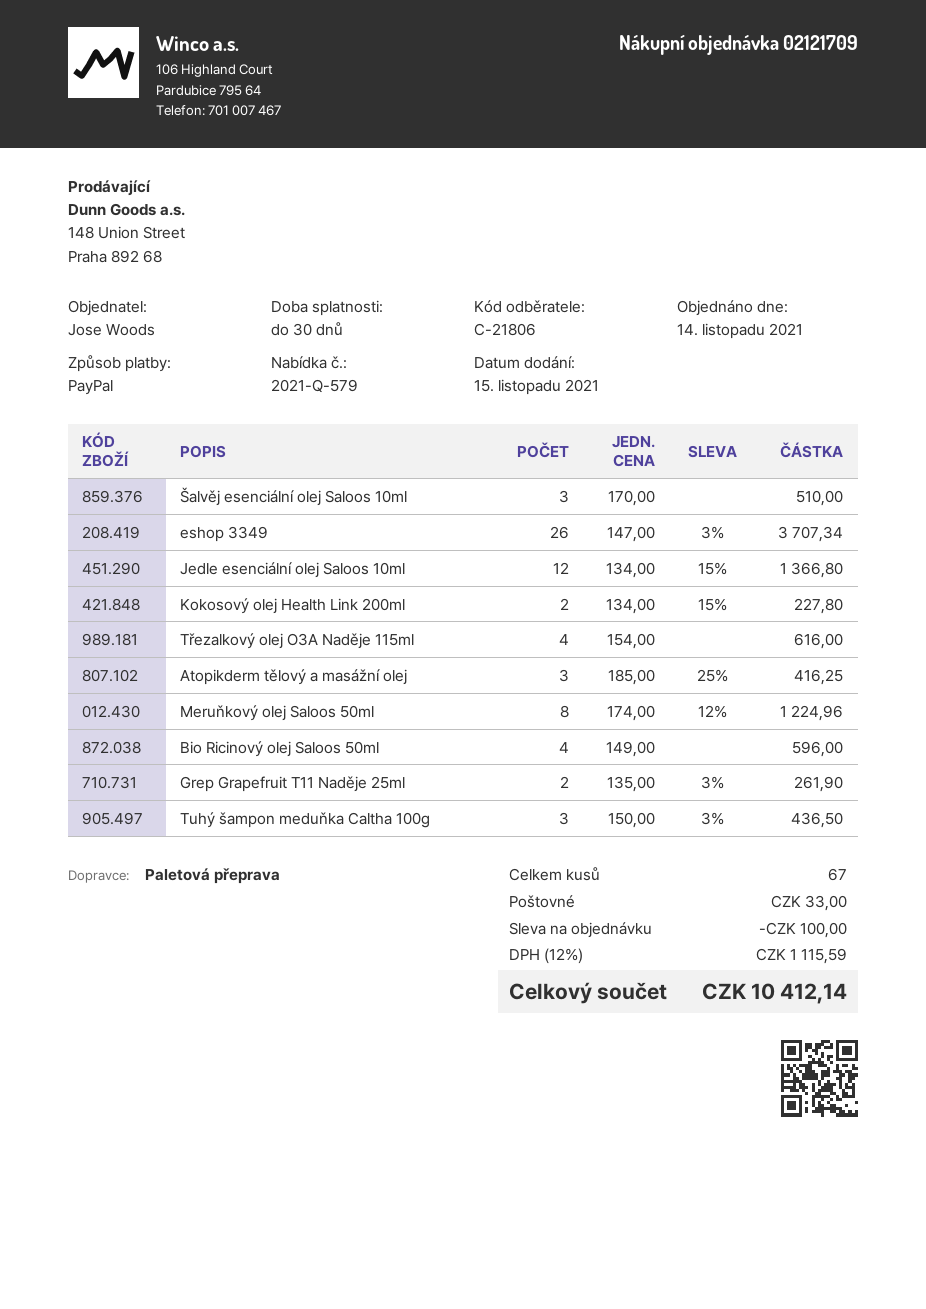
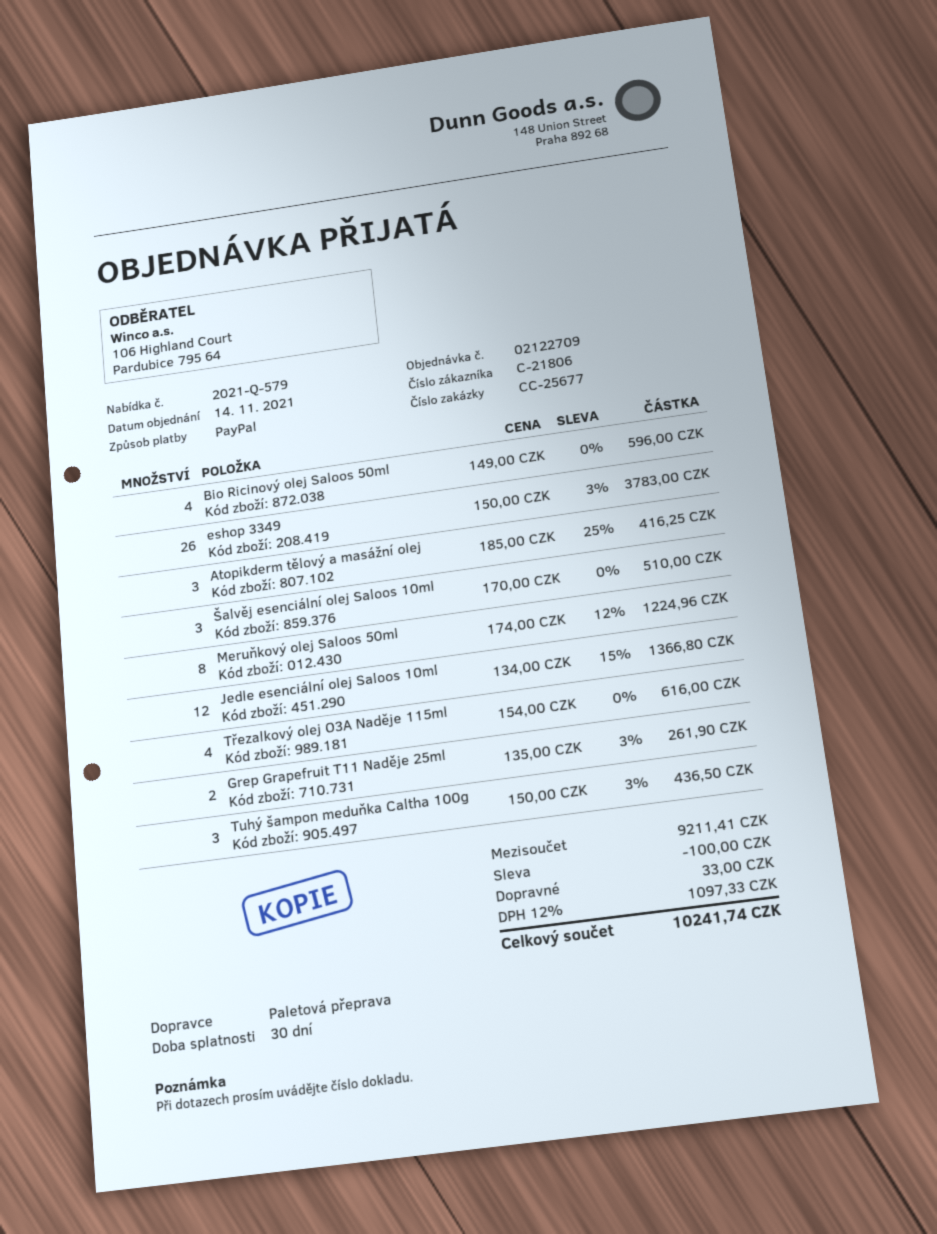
order number: 02121709 -> 02122709
eshop 3349: 26 x 147.00 - 3% = 3707.34 -> 26 x 150.00 - 3% = 3783.00
Kokosový olej Health Link 200ml: 2 x 134.00 - 15% = 227.80 -> none
tax: 12% = 1115.59 -> 12% = 1097.33
total: 10412.14 -> 10241.74

